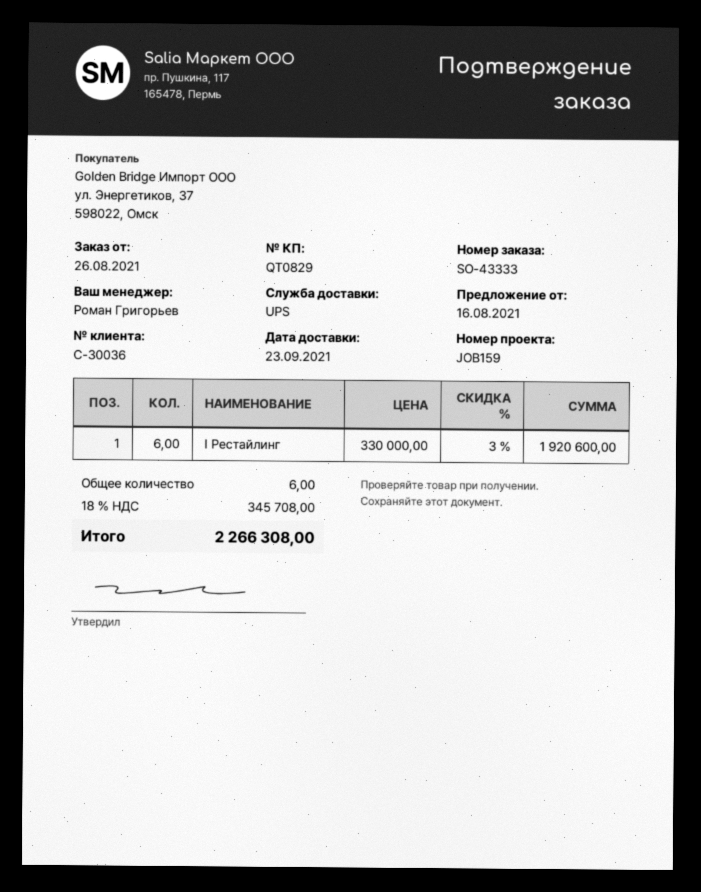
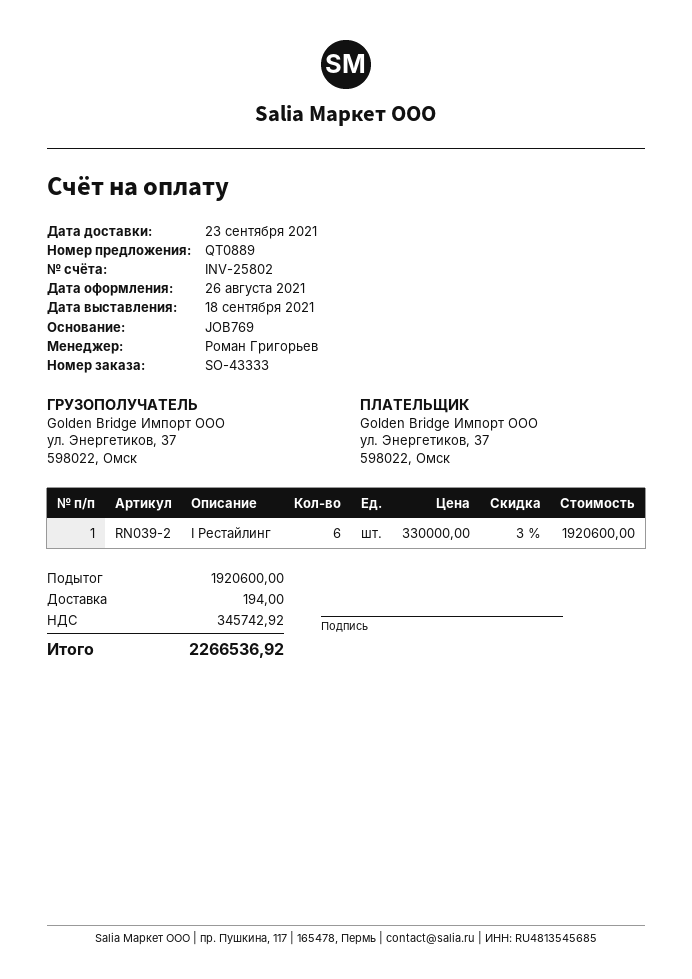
quote number: QT0829 -> QT0889
reference: JOB159 -> JOB769
shipping: none -> 194.00
tax: 345708.00 -> 345742.92
total: 2266308.00 -> 2266536.92

